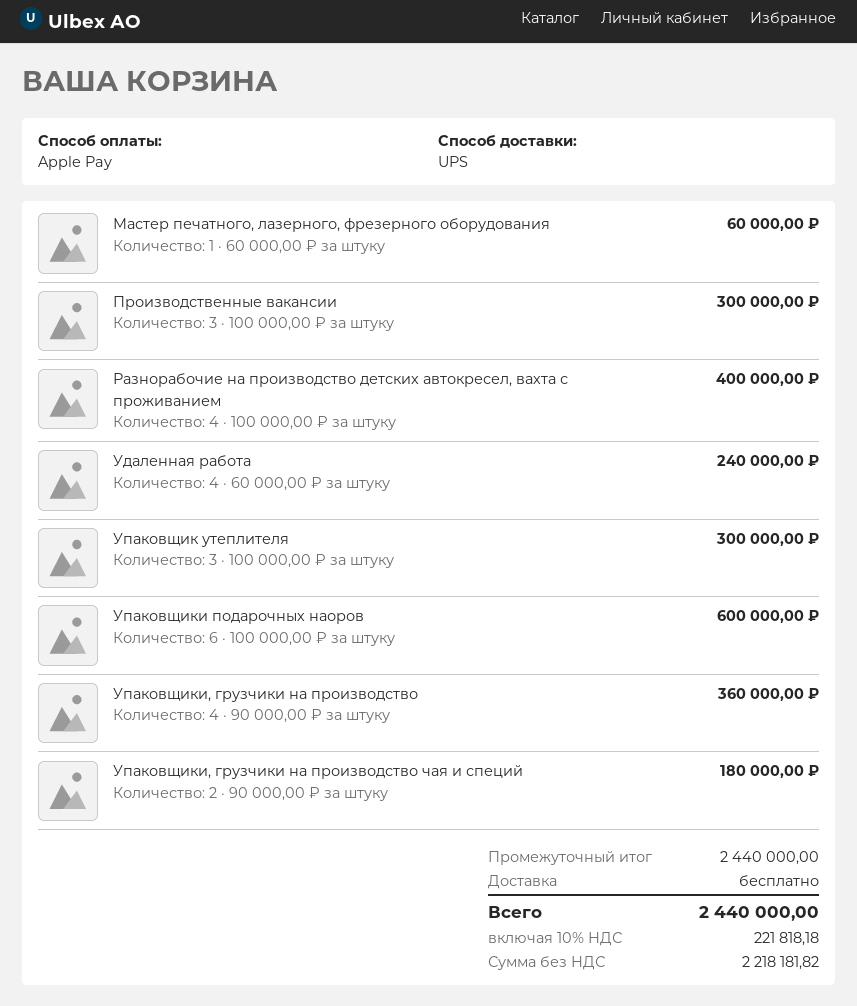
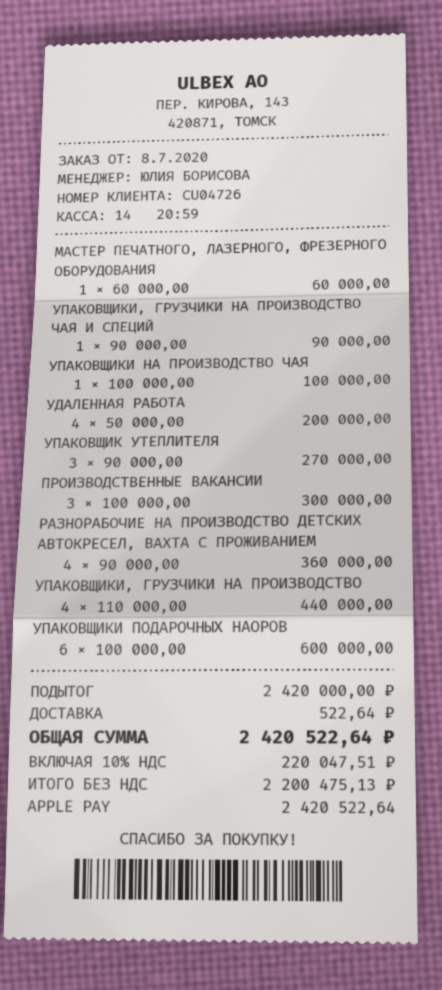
Разнорабочие на производство детских автокресел, вахта с проживанием: 4 x 100000.00 = 400000.00 -> 4 x 90000.00 = 360000.00
Удаленная работа: 4 x 60000.00 = 240000.00 -> 4 x 50000.00 = 200000.00
Упаковщик утеплителя: 3 x 100000.00 = 300000.00 -> 3 x 90000.00 = 270000.00
Упаковщики, грузчики на производство: 4 x 90000.00 = 360000.00 -> 4 x 110000.00 = 440000.00
Упаковщики, грузчики на производство чая и специй: 2 x 90000.00 = 180000.00 -> 1 x 90000.00 = 90000.00
УПАКОВЩИКИ НА ПРОИЗВОДСТВО ЧАЯ: none -> 1 x 100000.00 = 100000.00
subtotal: 2440000.00 -> 2420000.00
shipping: 0.00 -> 522.64
net: 2218181.82 -> 2200475.13
tax: 10% = 221818.18 -> 10% = 220047.51
total: 2440000.00 -> 2420522.64

